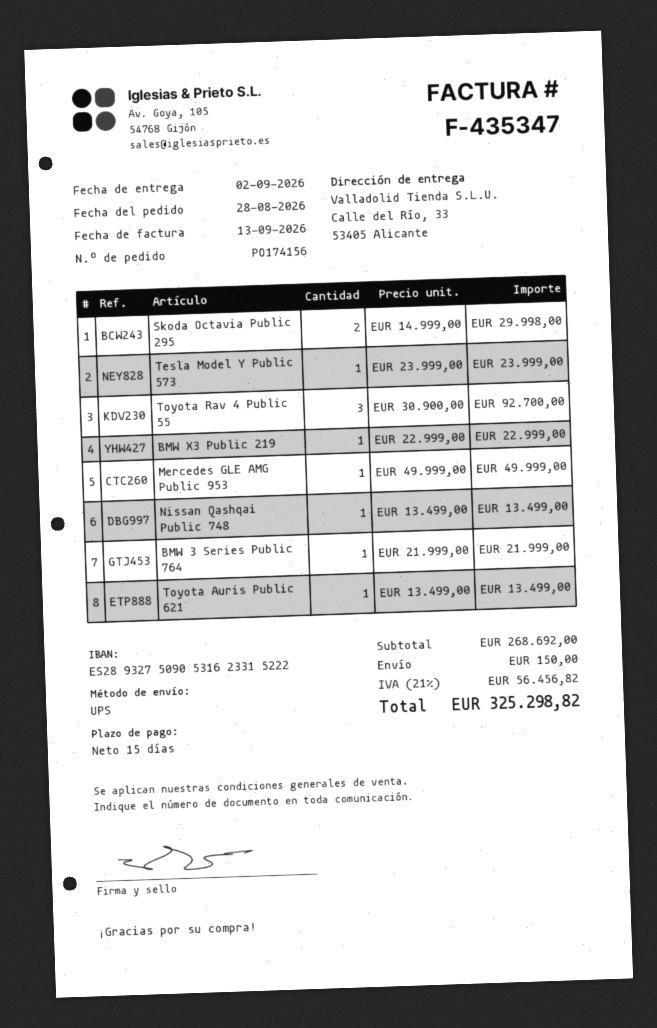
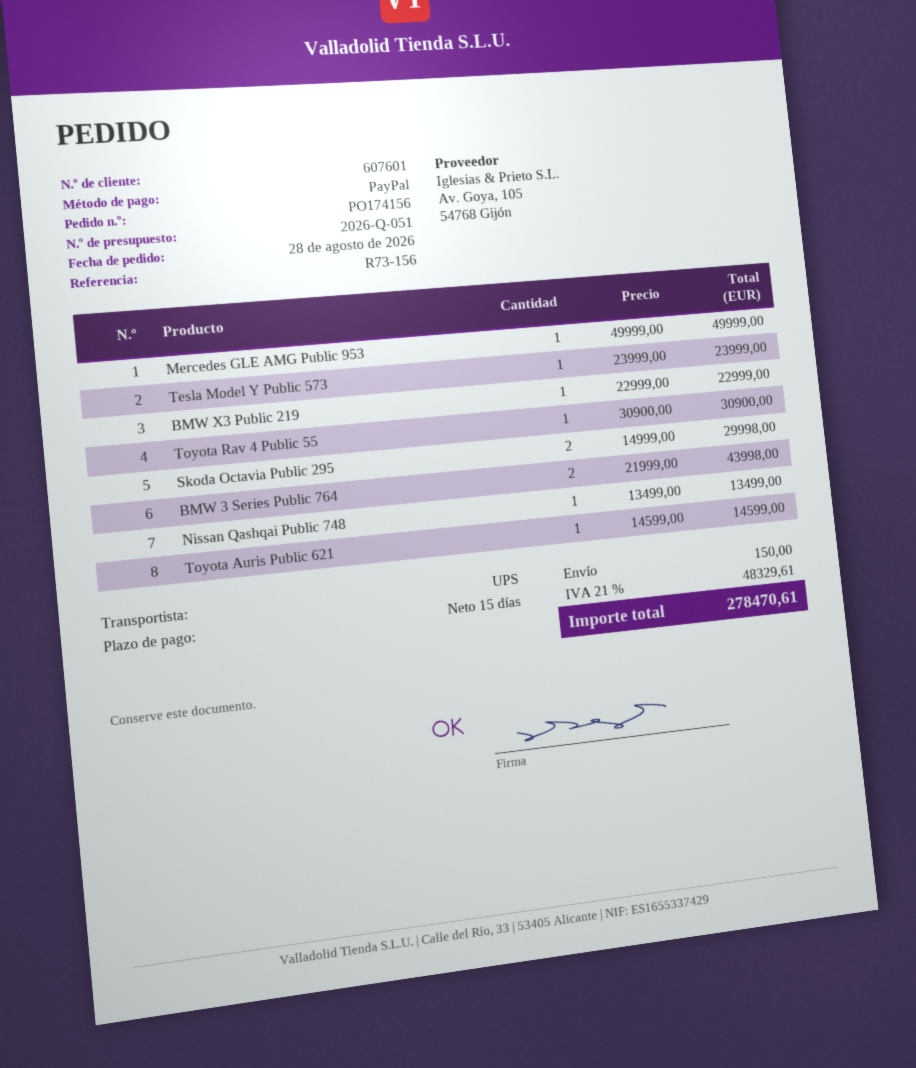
Toyota Rav 4 Public 55: 3 x 30900.00 = 92700.00 -> 1 x 30900.00 = 30900.00
BMW 3 Series Public 764: 1 x 21999.00 = 21999.00 -> 2 x 21999.00 = 43998.00
Toyota Auris Public 621: 1 x 13499.00 = 13499.00 -> 1 x 14599.00 = 14599.00
tax: 21% = 56456.82 -> 21% = 48329.61
total: 325298.82 -> 278470.61

